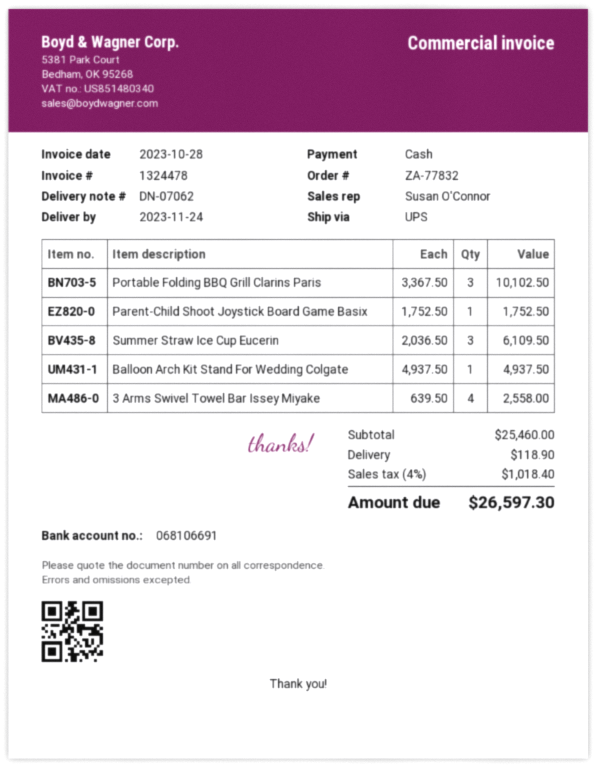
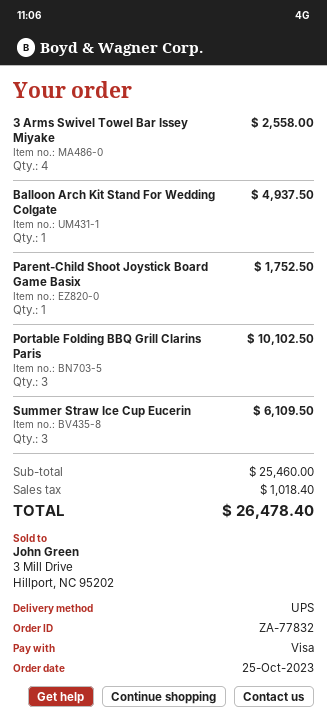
payment method: cash -> Visa
shipping: 118.90 -> none
total: 26597.30 -> 26478.40

